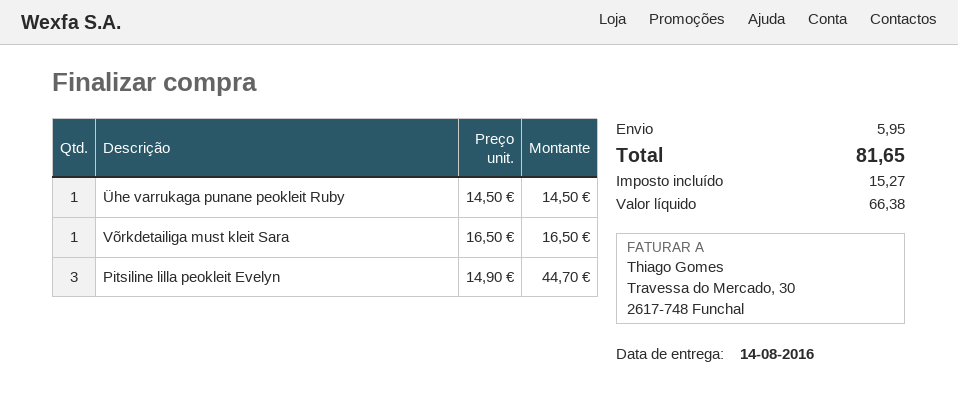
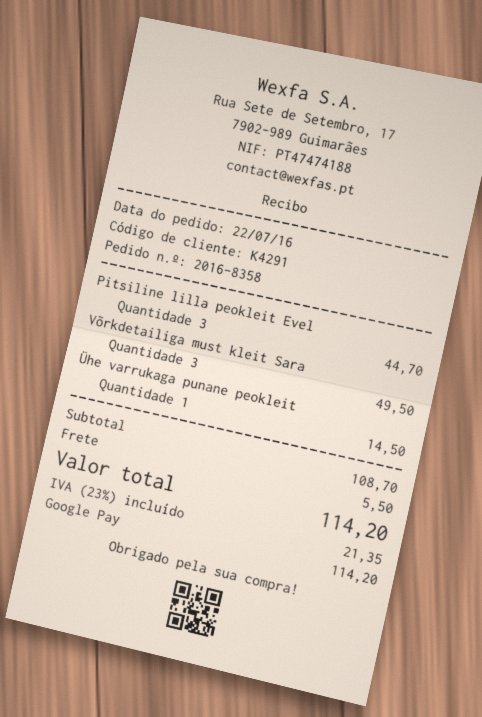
Võrkdetailiga must kleit Sara: 1 for 16.50 -> 3 for 49.50
shipping: 5.95 -> 5.50
tax: 15.27 -> 21.35
total: 81.65 -> 114.20

